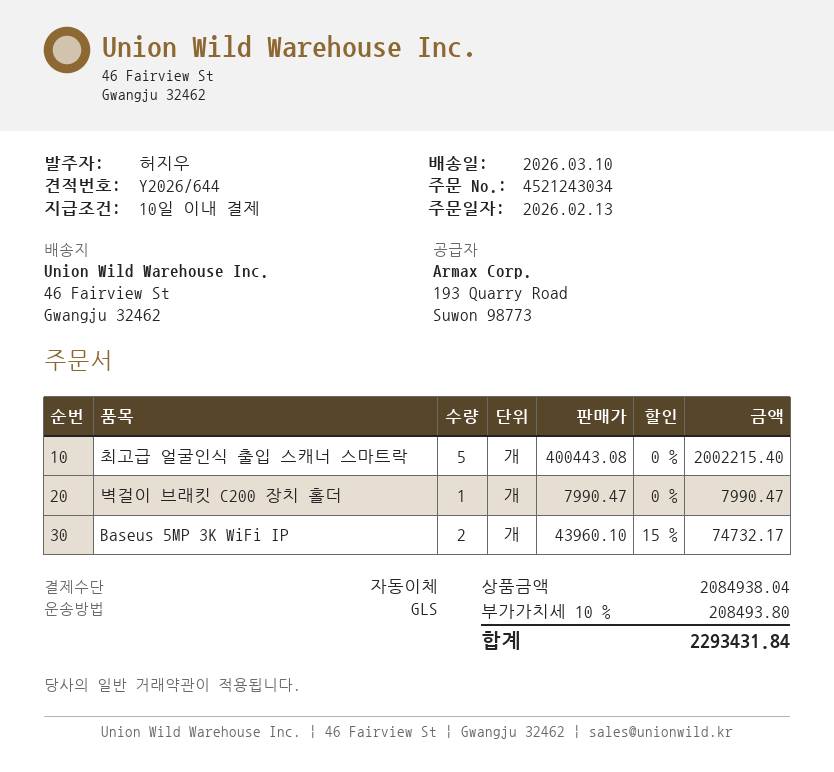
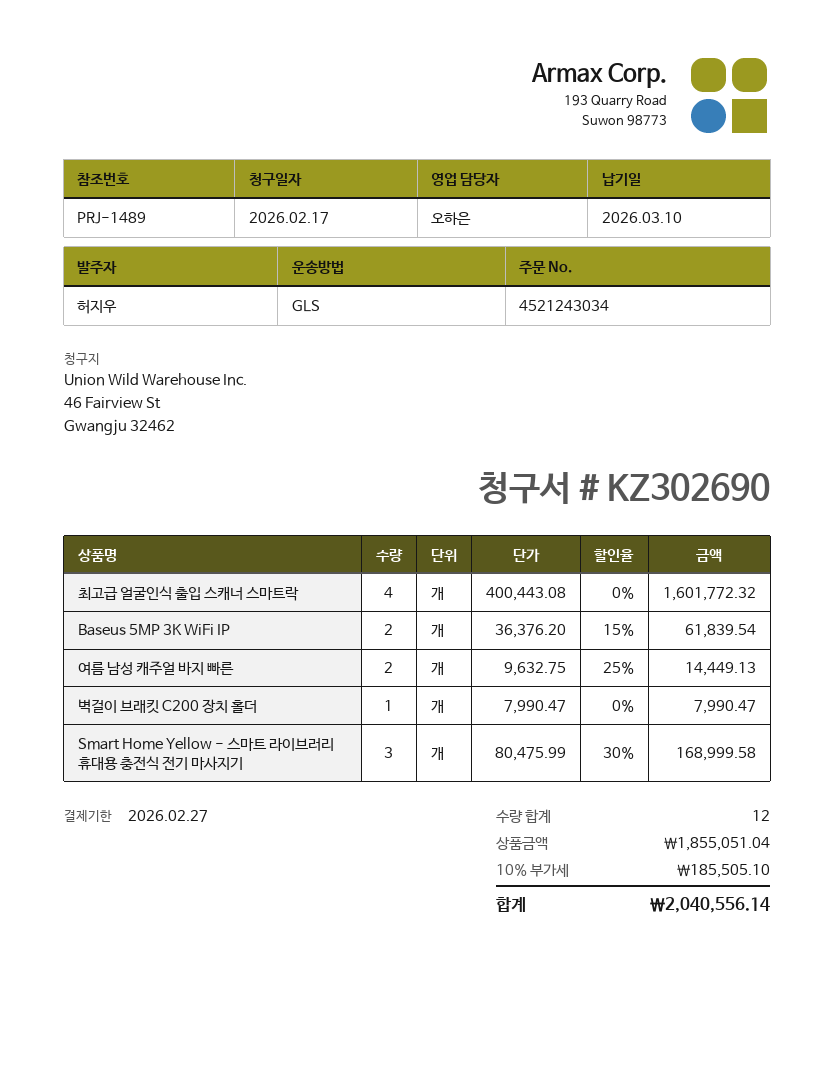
최고급 얼굴인식 출입 스캐너 스마트락: 5 x 400443.08 = 2002215.40 -> 4 x 400443.08 = 1601772.32
Baseus 5MP 3K WiFi IP: 2 x 43960.10 - 15% = 74732.17 -> 2 x 36376.20 - 15% = 61839.54
여름 남성 캐주얼 바지 빠른: none -> 2 x 9632.75 - 25% = 14449.13
Smart Home Yellow - 스마트 라이브러리 휴대용 충전식 전기 마사지기: none -> 3 x 80475.99 - 30% = 168999.58
subtotal: 2084938.04 -> 1855051.04
tax: 10% = 208493.80 -> 10% = 185505.10
total: 2293431.84 -> 2040556.14

